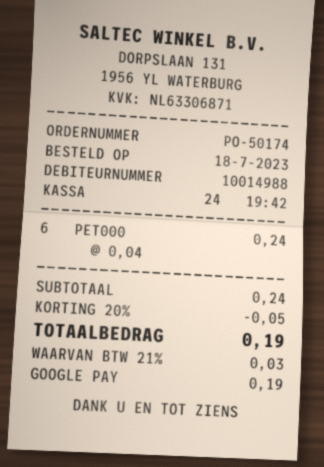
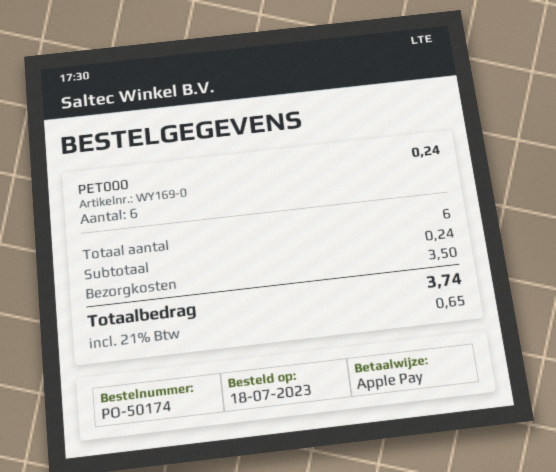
payment method: Google Pay -> Apple Pay
discount: 20% = 0.05 -> none
shipping: none -> 3.50
tax: 21% = 0.03 -> 21% = 0.65
total: 0.19 -> 3.74

